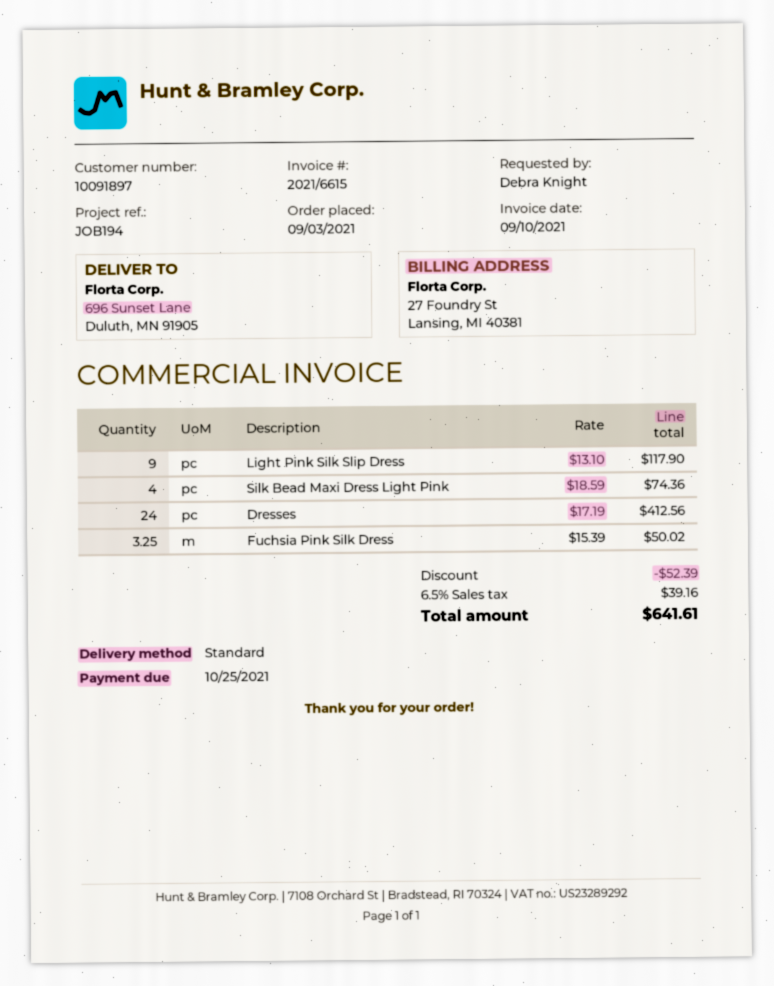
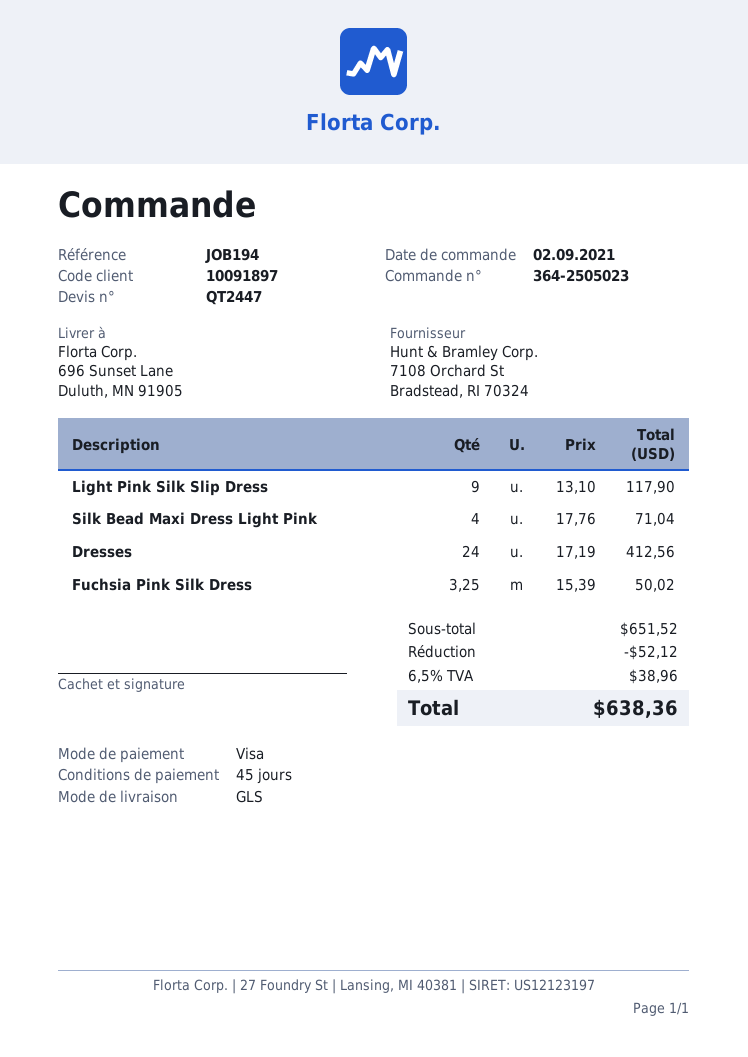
order date: 2021-09-03 -> 2021-09-02
shipping method: standard -> GLS
Silk Bead Maxi Dress Light Pink: 4 x 18.59 = 74.36 -> 4 x 17.76 = 71.04
discount: 52.39 -> 52.12
tax: 6.5% = 39.16 -> 6.5% = 38.96
total: 641.61 -> 638.36

